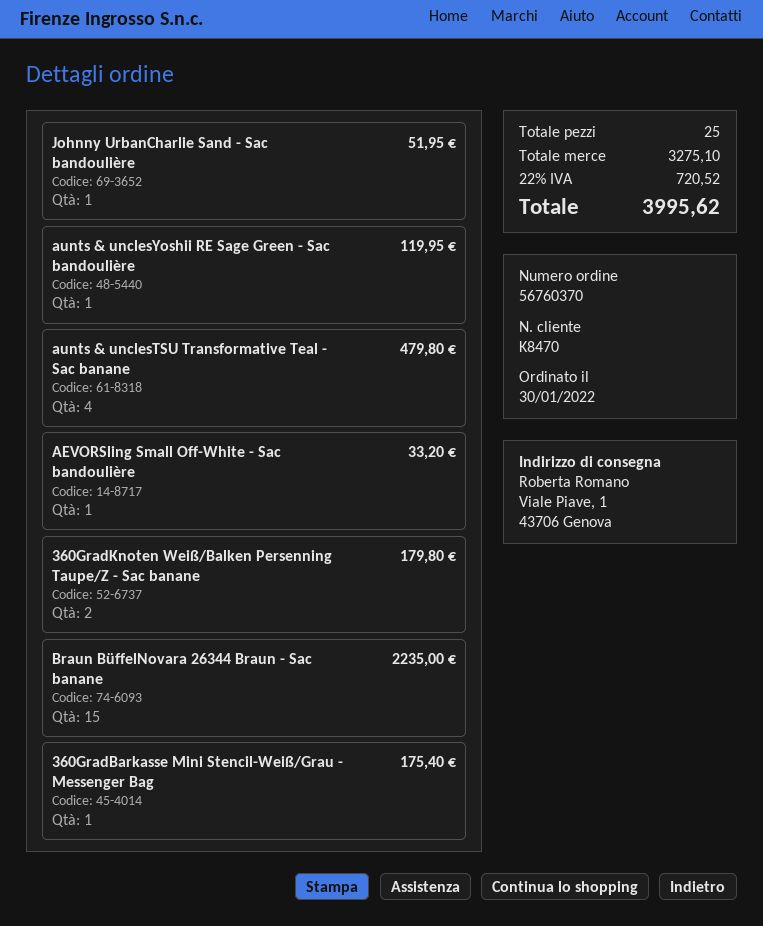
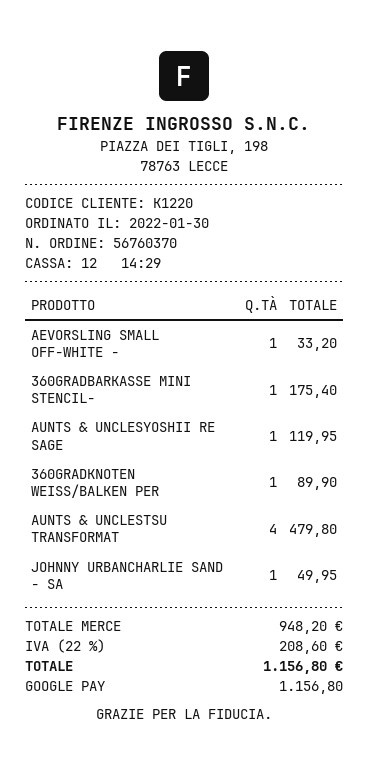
customer number: K8470 -> K1220
Johnny UrbanCharlie Sand - Sac bandoulière: 1 for 51.95 -> 1 for 49.95
360GradKnoten Weiß/Balken Persenning Taupe/Z - Sac banane: 2 for 179.80 -> 1 for 89.90
Braun BüffelNovara 26344 Braun - Sac banane: 15 for 2235.00 -> none
subtotal: 3275.10 -> 948.20
tax: 22% = 720.52 -> 22% = 208.60
total: 3995.62 -> 1156.80

